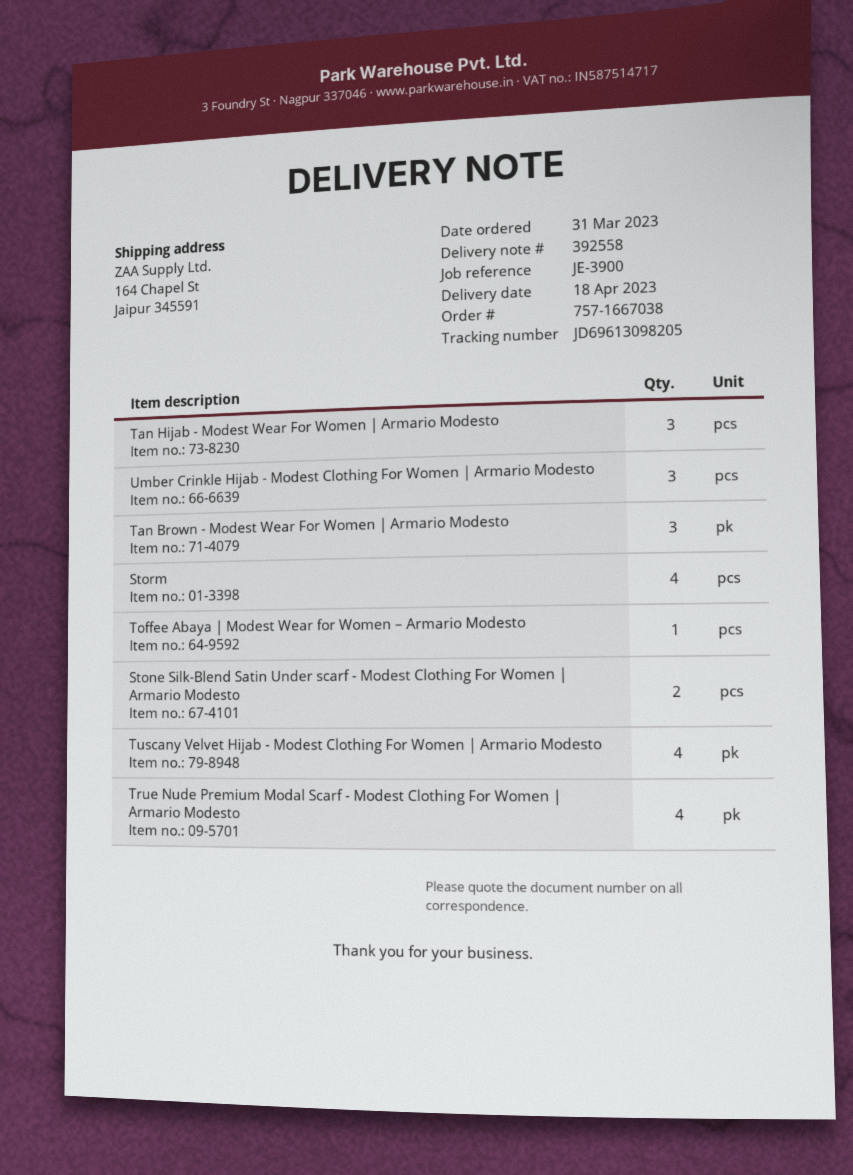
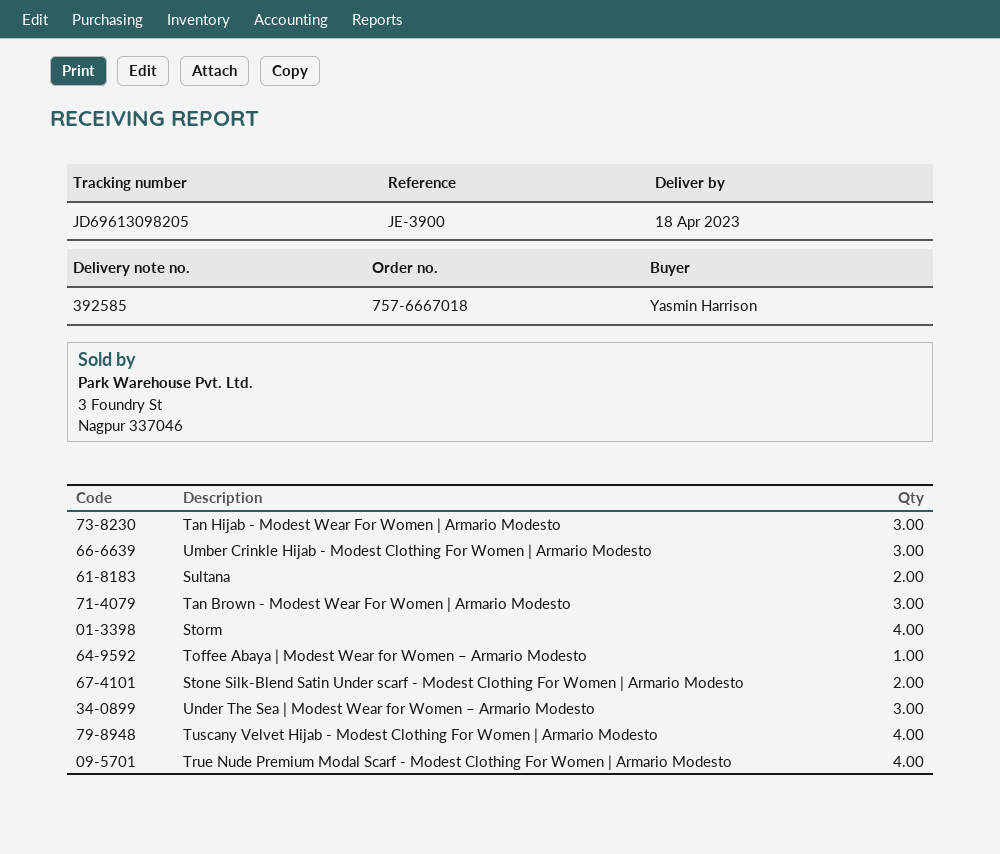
order number: 757-1667038 -> 757-6667018
delivery note number: 392558 -> 392585
Sultana: none -> 2
Under The Sea | Modest Wear for Women – Armario Modesto: none -> 3

